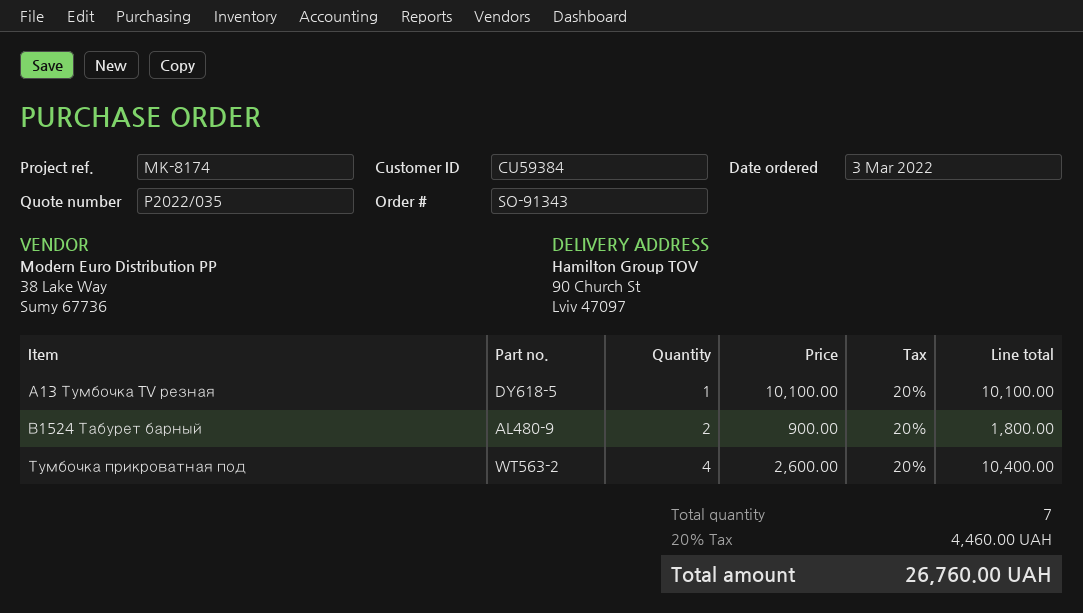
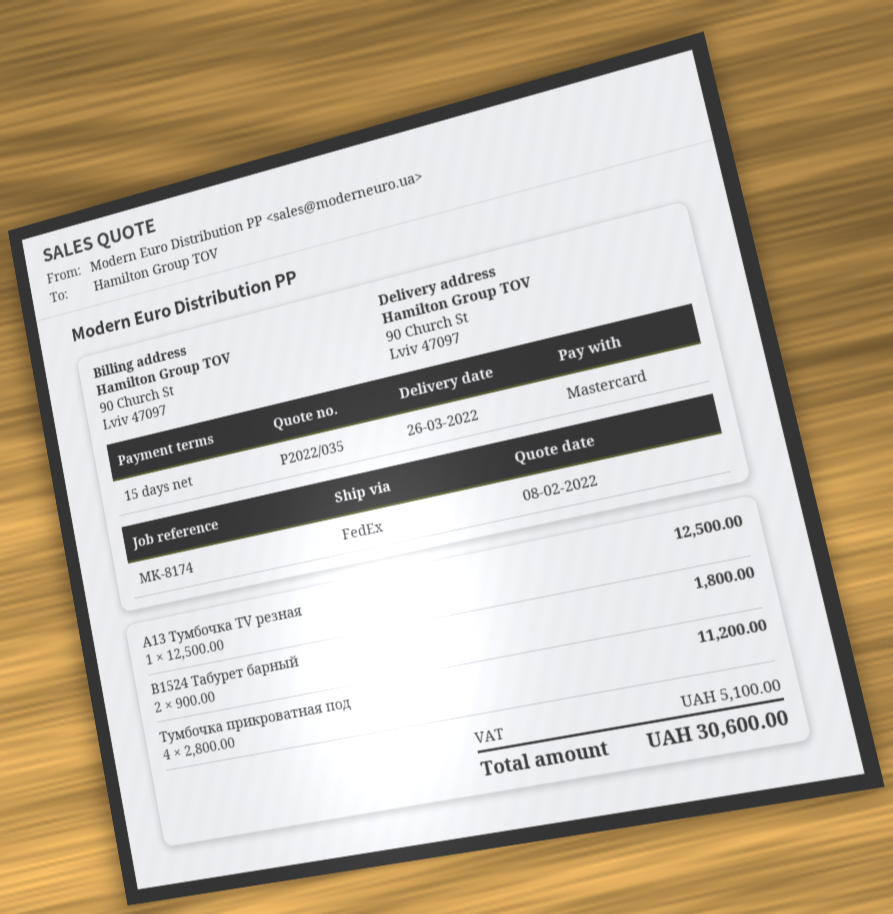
А13 Тумбочка TV резная: 1 x 10100.00 = 10100.00 -> 1 x 12500.00 = 12500.00
Тумбочка прикроватная под: 4 x 2600.00 = 10400.00 -> 4 x 2800.00 = 11200.00
tax: 4460.00 -> 5100.00
total: 26760.00 -> 30600.00

